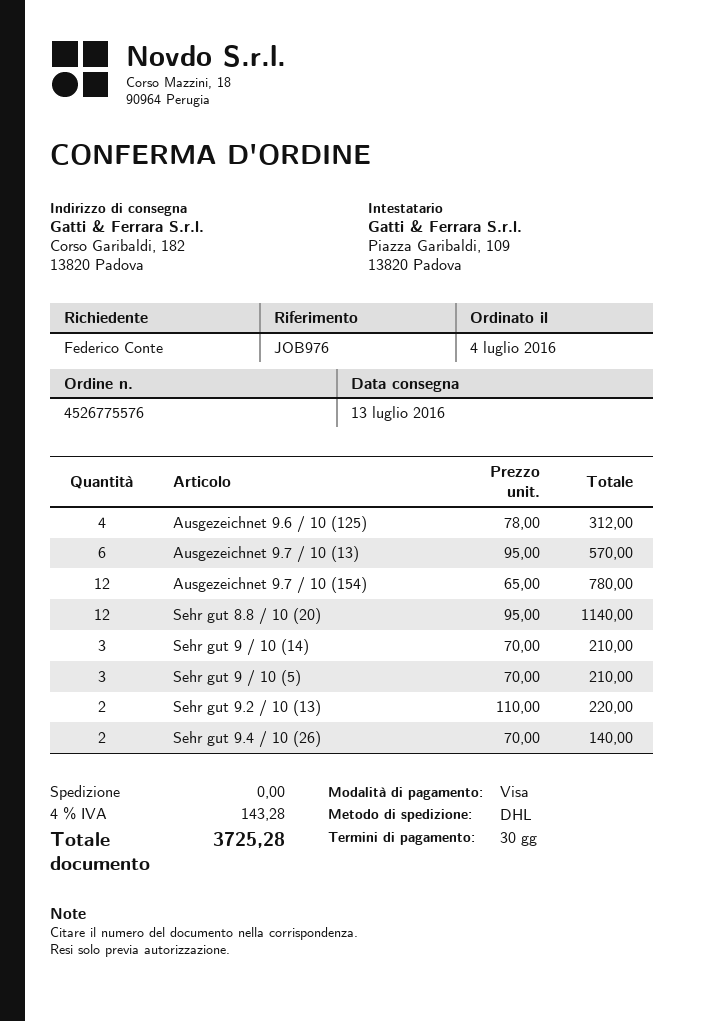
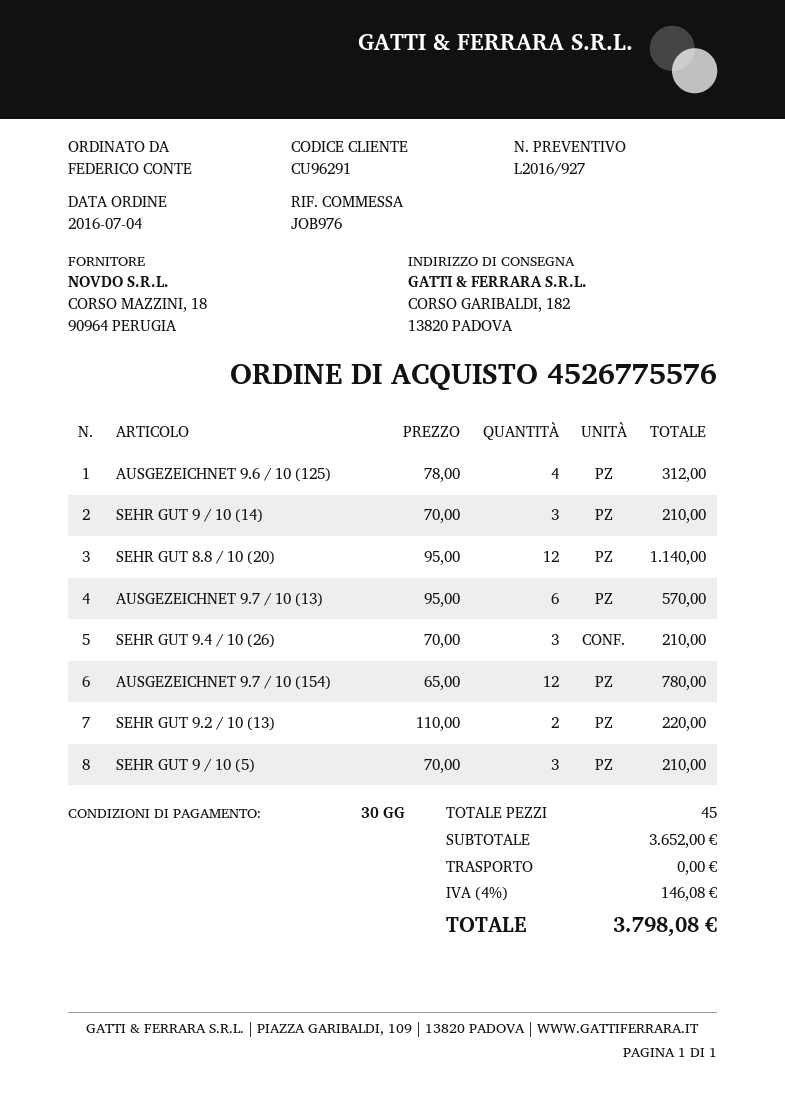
Sehr gut 9.4 / 10 (26): 2 x 70.00 = 140.00 -> 3 x 70.00 = 210.00
tax: 4% = 143.28 -> 4% = 146.08
total: 3725.28 -> 3798.08

